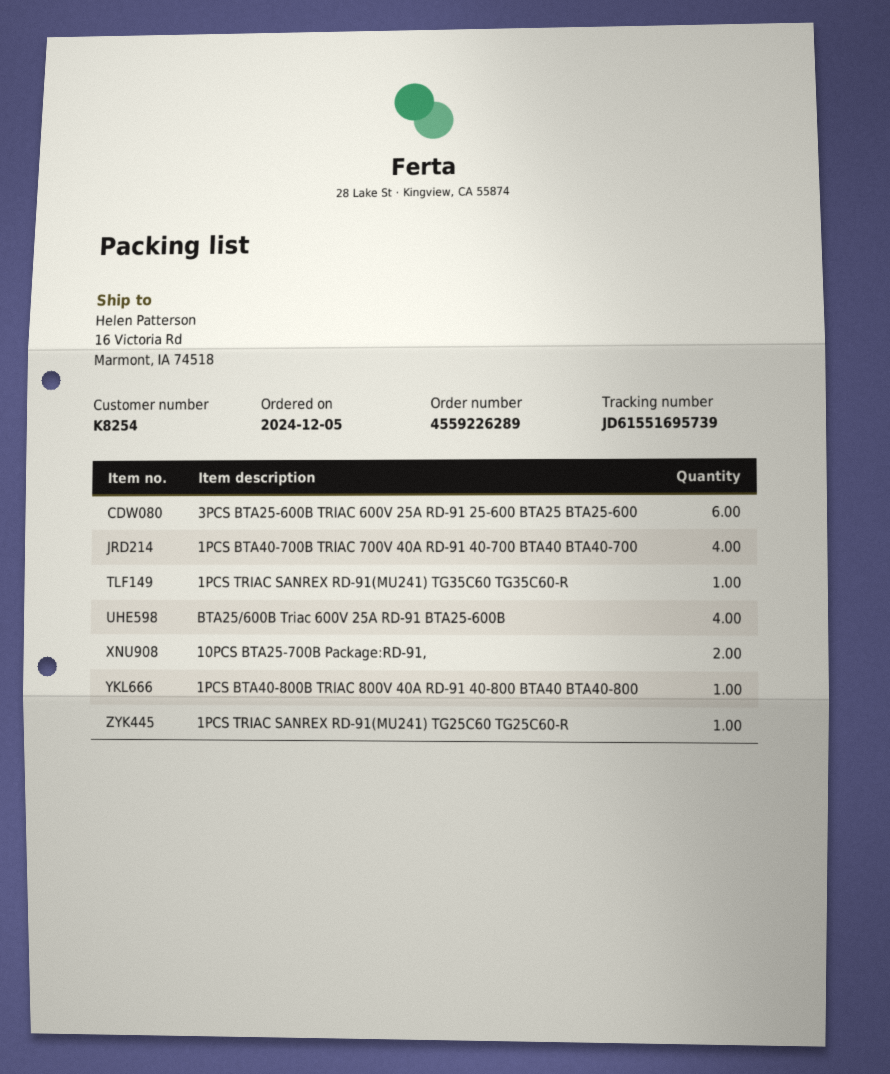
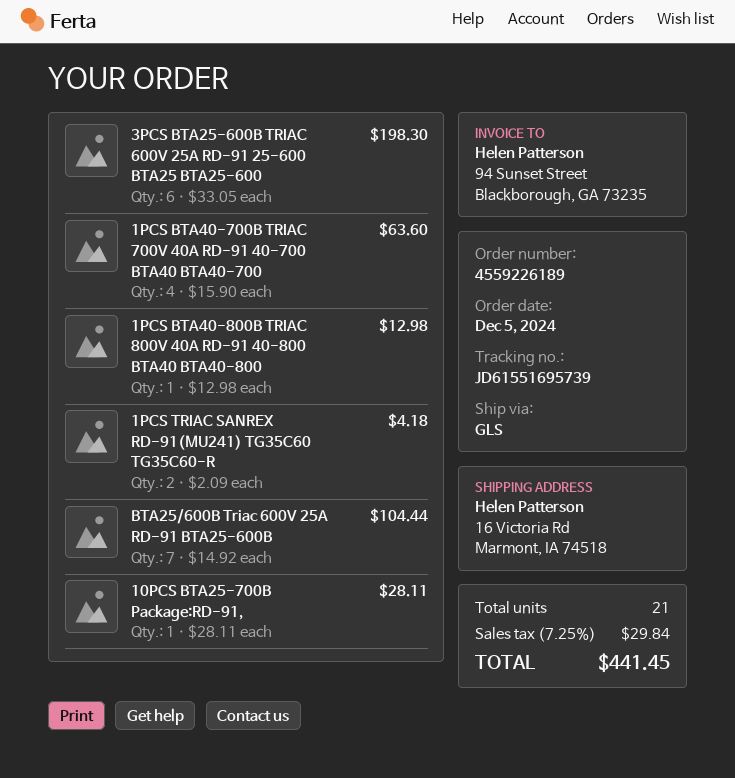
order number: 4559226289 -> 4559226189
1PCS TRIAC SANREX RD-91(MU241) TG35C60 TG35C60-R: 1 -> 2
BTA25/600B Triac 600V 25A RD-91 BTA25-600B: 4 -> 7
10PCS BTA25-700B Package:RD-91,: 2 -> 1
1PCS TRIAC SANREX RD-91(MU241) TG25C60 TG25C60-R: 1 -> none

